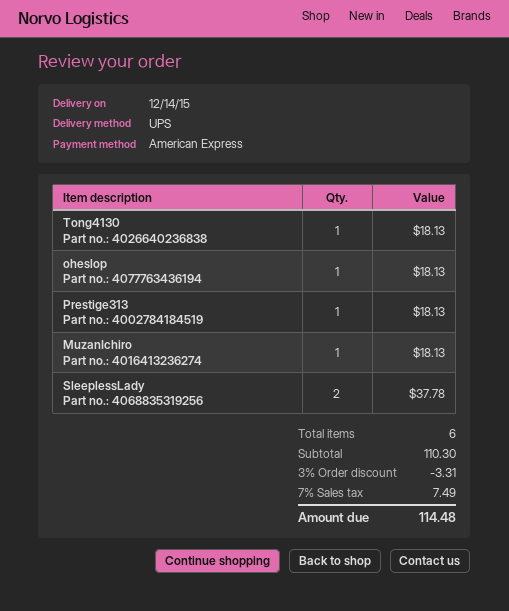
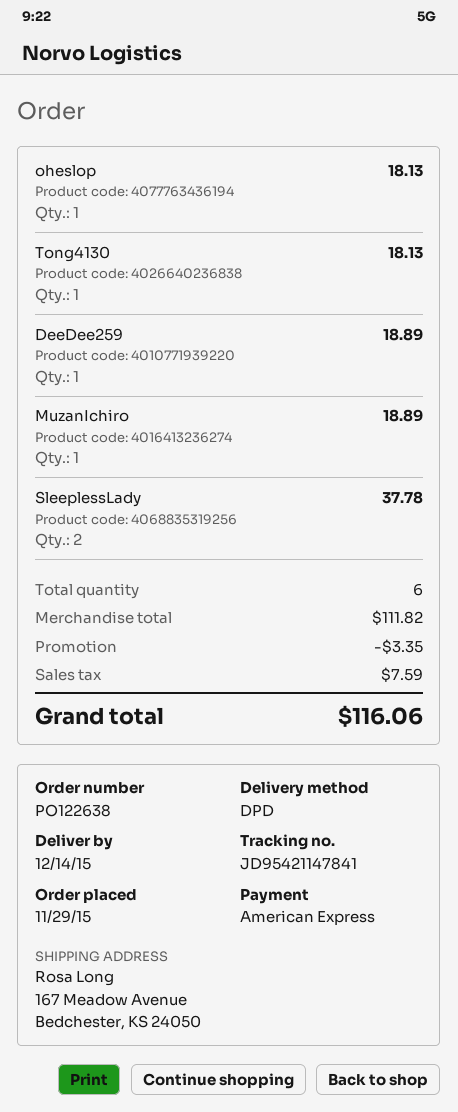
shipping method: UPS -> DPD
Prestige313: 1 for 18.13 -> none
MuzanIchiro: 1 for 18.13 -> 1 for 18.89
DeeDee259: none -> 1 for 18.89
subtotal: 110.30 -> 111.82
discount: 3.31 -> 3.35
tax: 7.49 -> 7.59
total: 114.48 -> 116.06

